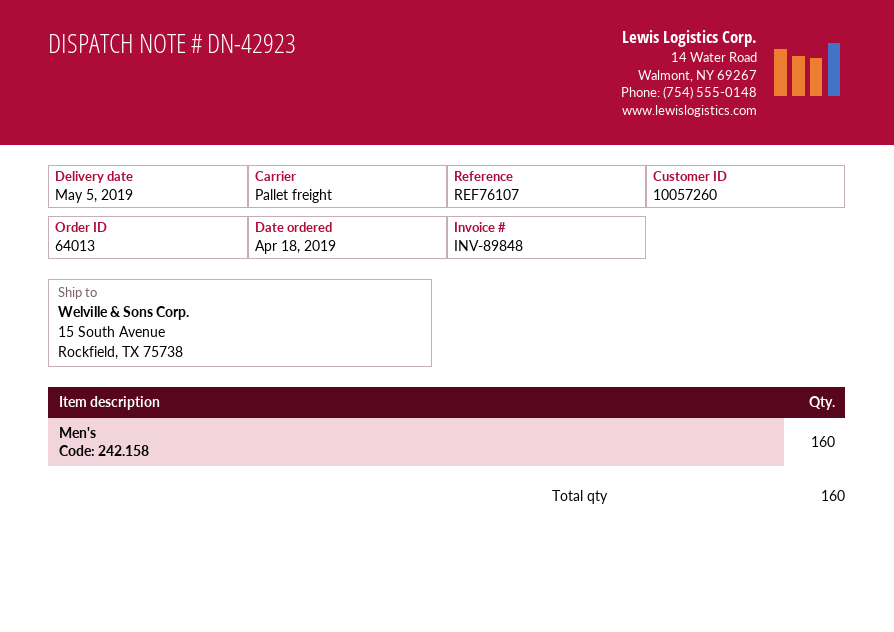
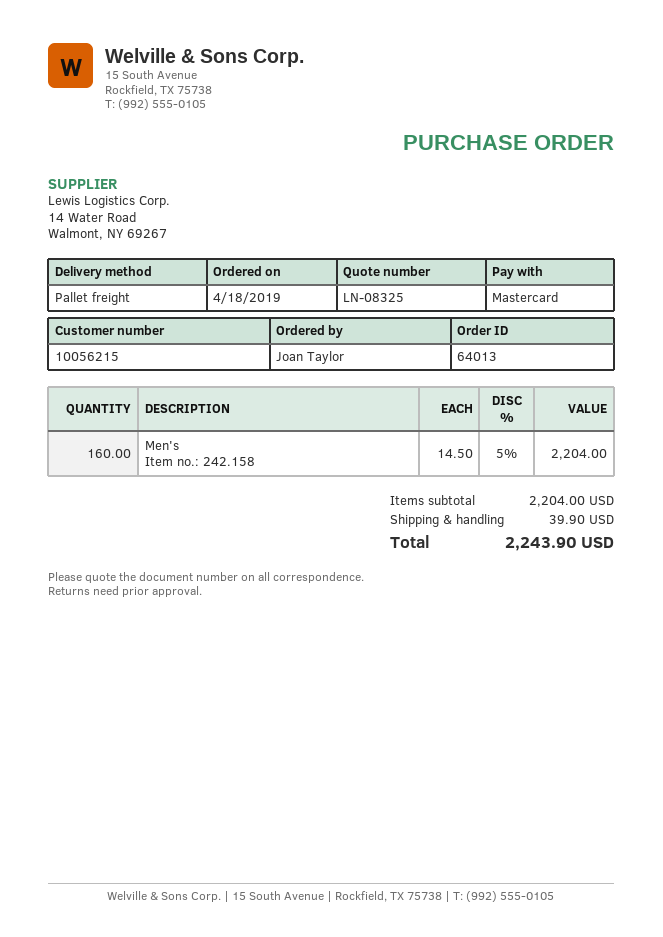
customer number: 10057260 -> 10056215

